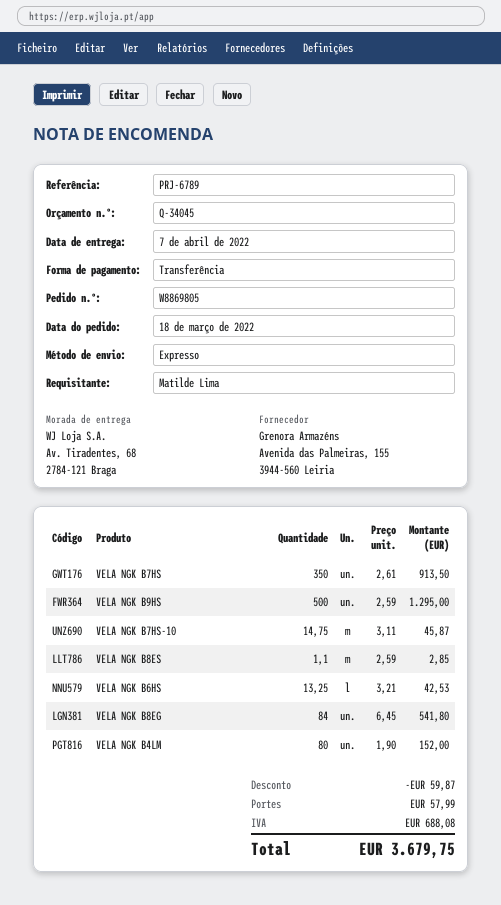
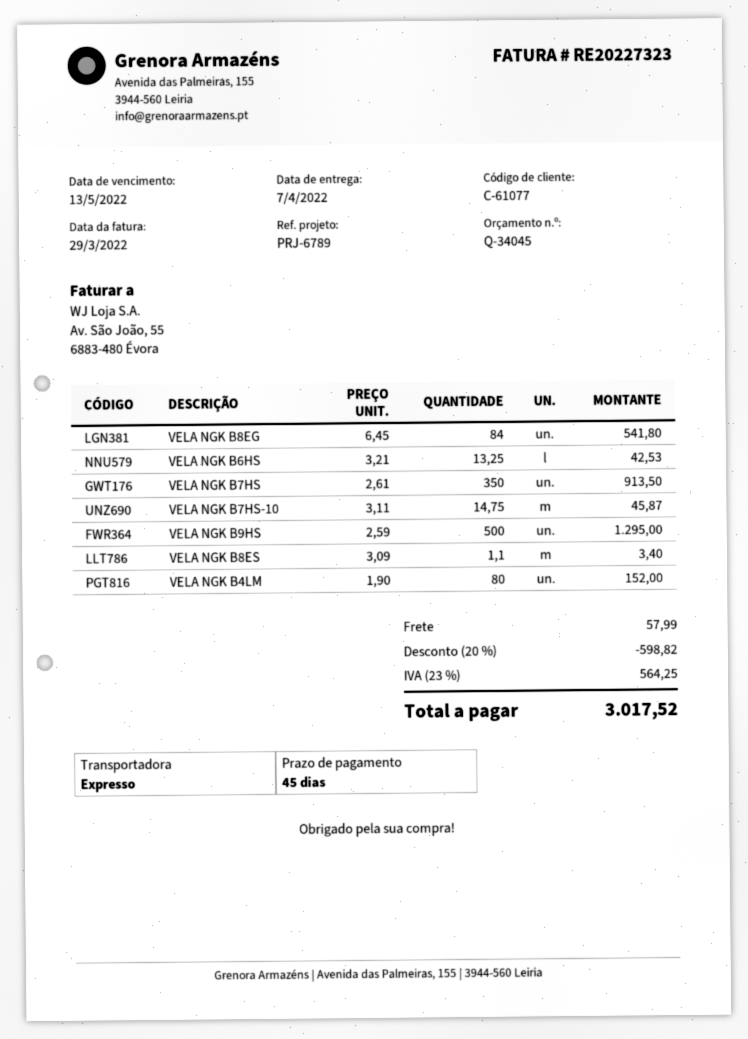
VELA NGK B8ES: 1.1 x 2.59 = 2.85 -> 1.1 x 3.09 = 3.40
discount: 59.87 -> 598.82
tax: 688.08 -> 564.25
total: 3679.75 -> 3017.52

